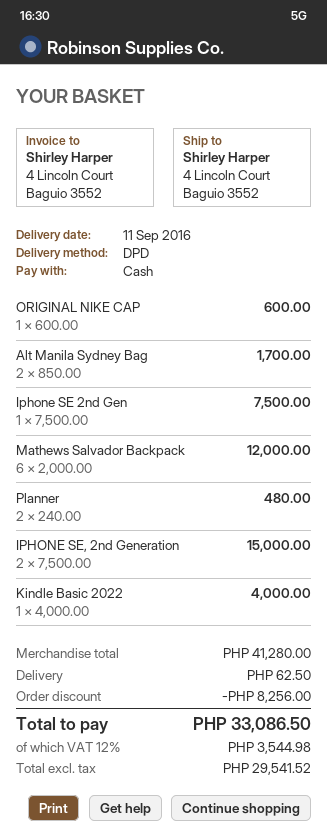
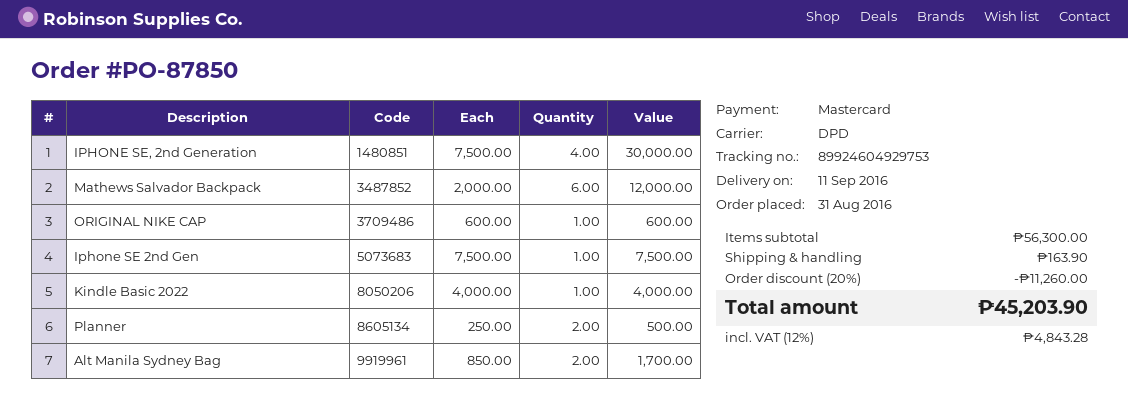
payment method: cash -> Mastercard
Planner: 2 x 240.00 = 480.00 -> 2 x 250.00 = 500.00
IPHONE SE, 2nd Generation: 2 x 7500.00 = 15000.00 -> 4 x 7500.00 = 30000.00
subtotal: 41280.00 -> 56300.00
discount: 8256.00 -> 11260.00
shipping: 62.50 -> 163.90
tax: 12% = 3544.98 -> 12% = 4843.28
total: 33086.50 -> 45203.90

